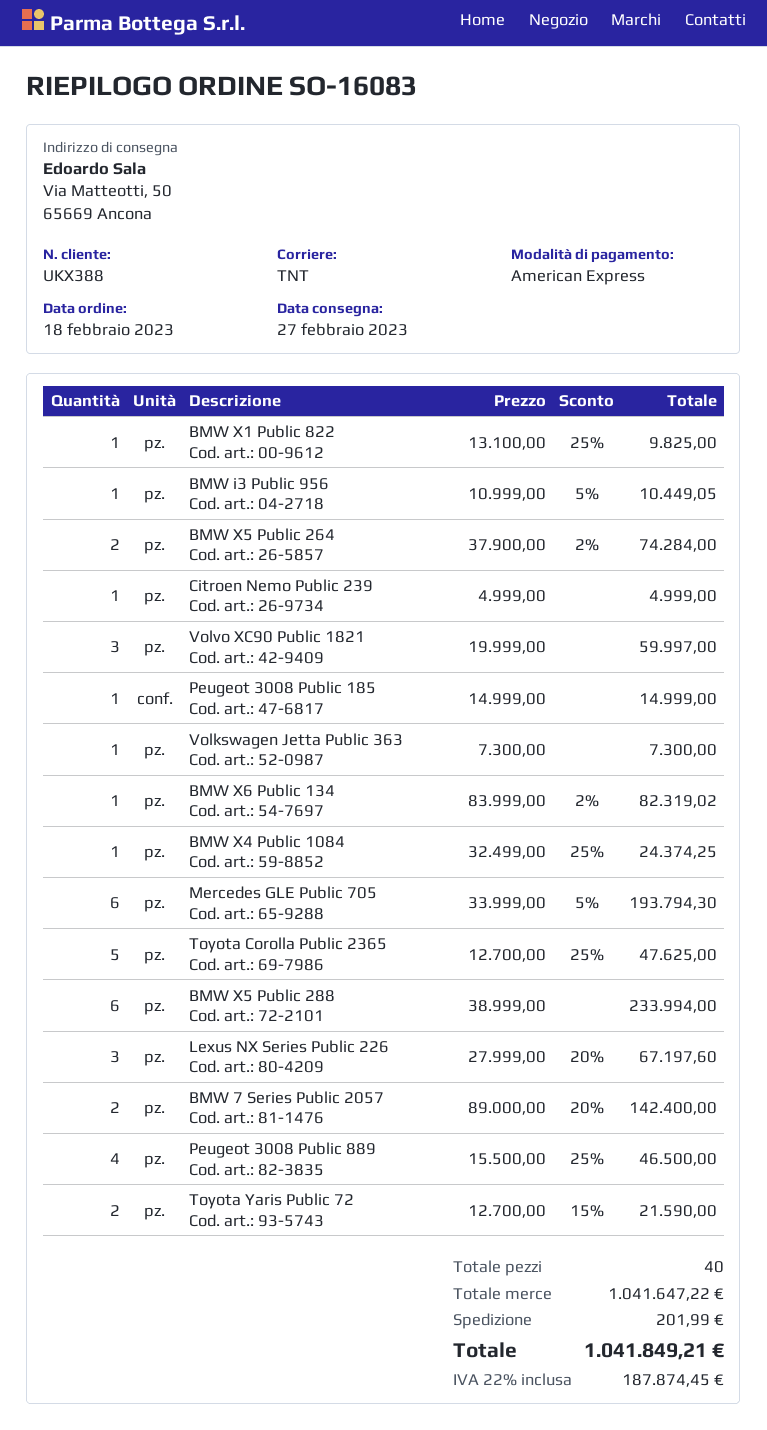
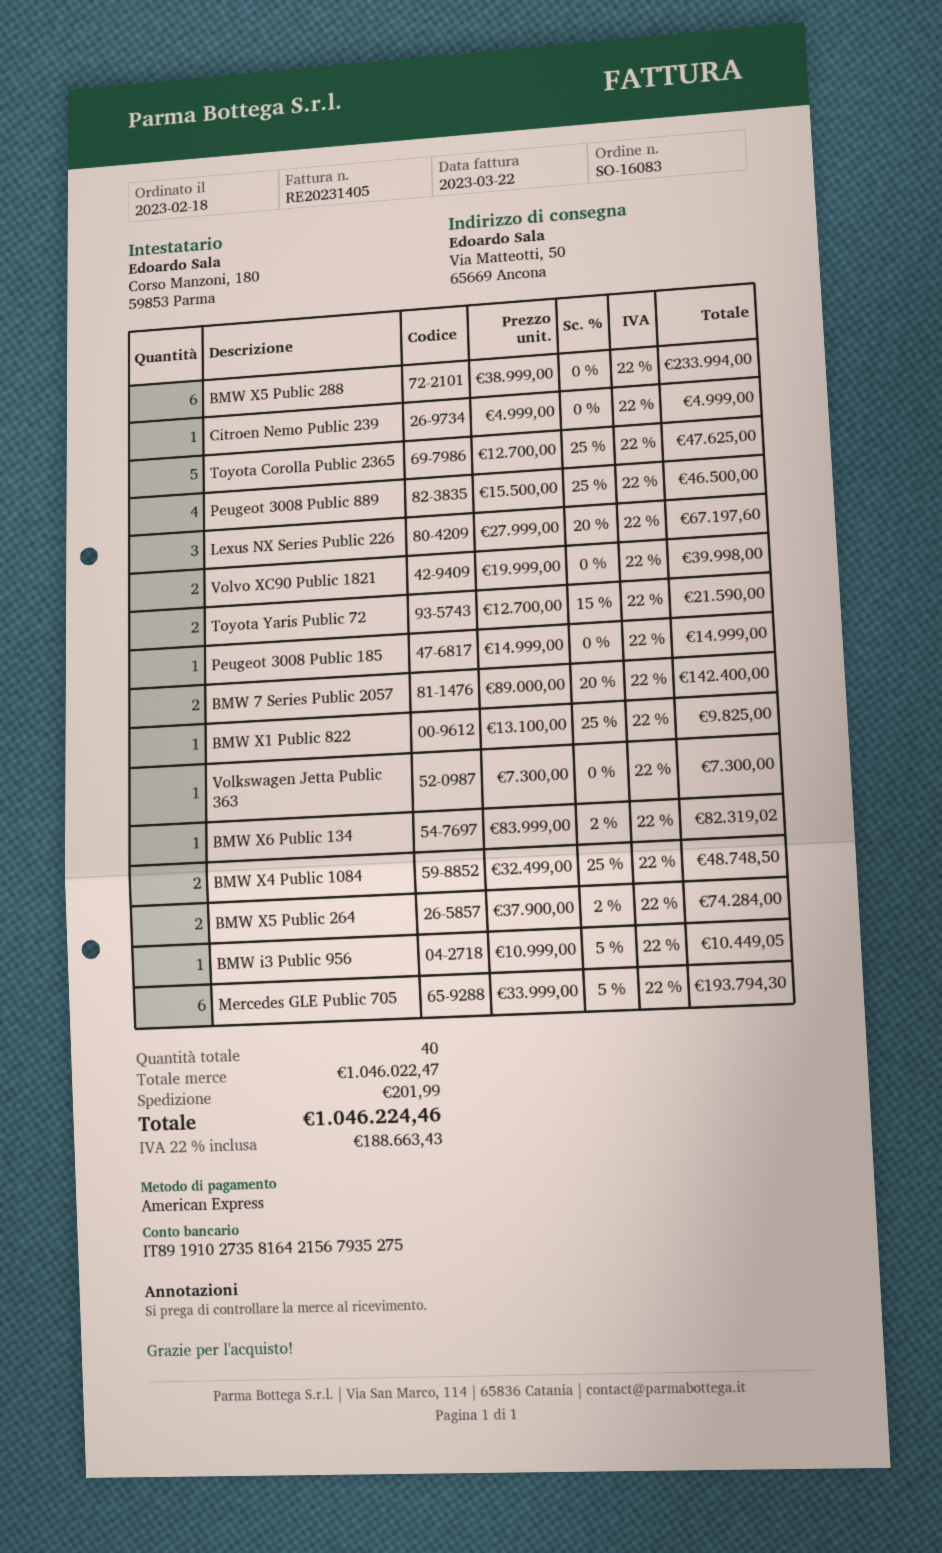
Volvo XC90 Public 1821: 3 x 19999.00 = 59997.00 -> 2 x 19999.00 = 39998.00
BMW X4 Public 1084: 1 x 32499.00 - 25% = 24374.25 -> 2 x 32499.00 - 25% = 48748.50
subtotal: 1041647.22 -> 1046022.47
tax: 22% = 187874.45 -> 22% = 188663.43
total: 1041849.21 -> 1046224.46

